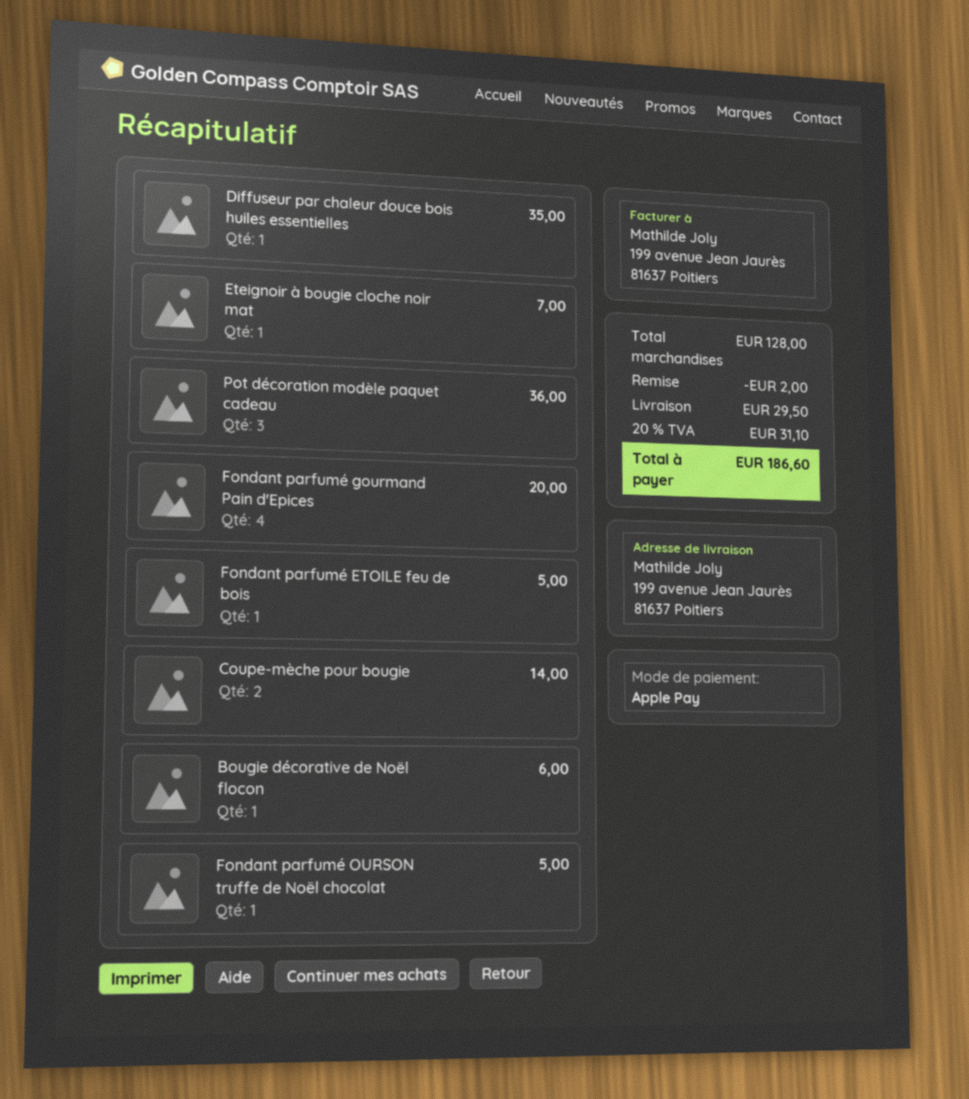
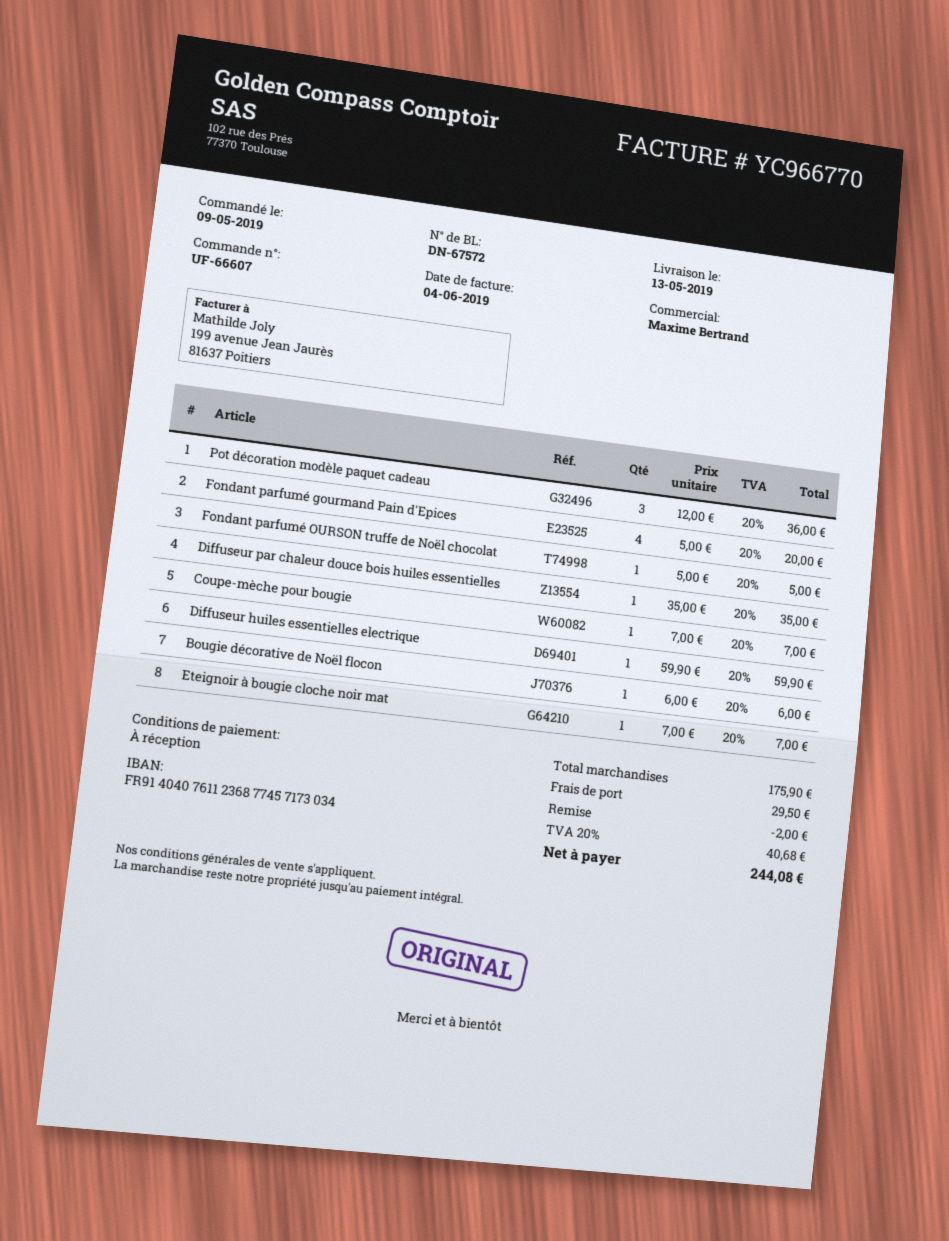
Fondant parfumé ETOILE feu de bois: 1 for 5.00 -> none
Coupe-mèche pour bougie: 2 for 14.00 -> 1 for 7.00
Diffuseur huiles essentielles electrique: none -> 1 for 59.90
subtotal: 128.00 -> 175.90
tax: 20% = 31.10 -> 20% = 40.68
total: 186.60 -> 244.08

